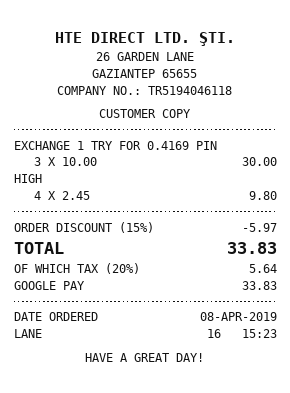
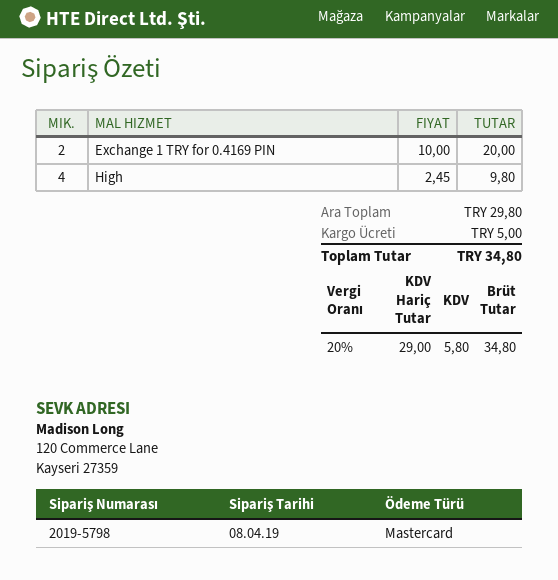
payment method: Google Pay -> Mastercard
EXCHANGE 1 TRY FOR 0.4169 PIN: 3 x 10.00 = 30.00 -> 2 x 10.00 = 20.00
discount: 15% = 5.97 -> none
shipping: none -> 5.00
tax: 20% = 5.64 -> 20% = 5.80
total: 33.83 -> 34.80

